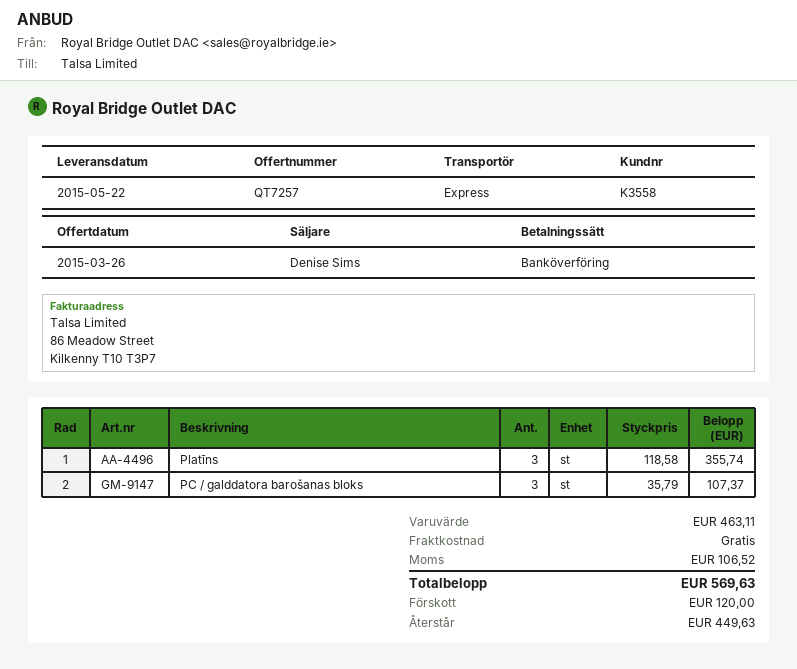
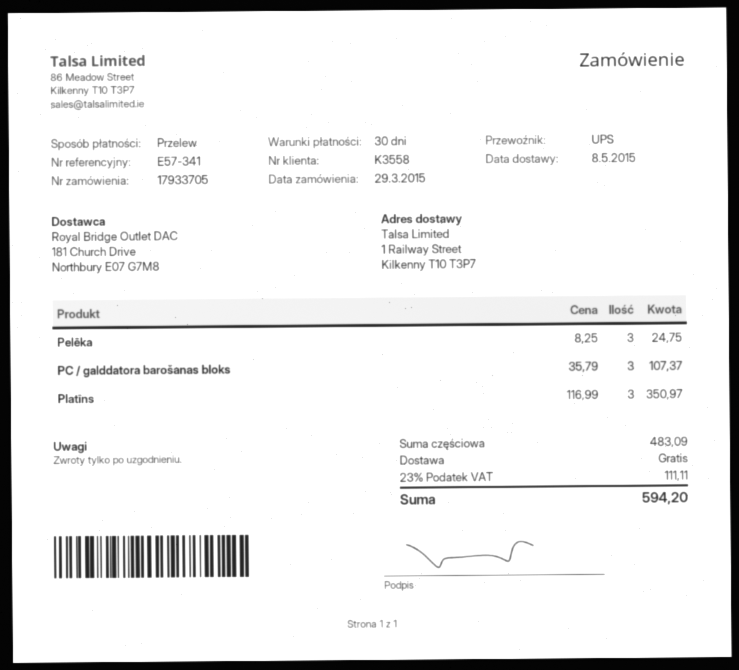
delivery date: 2015-05-22 -> 2015-05-08
shipping method: express -> UPS
Platīns: 3 x 118.58 = 355.74 -> 3 x 116.99 = 350.97
Pelēka: none -> 3 x 8.25 = 24.75
subtotal: 463.11 -> 483.09
tax: 106.52 -> 111.11
total: 569.63 -> 594.20

